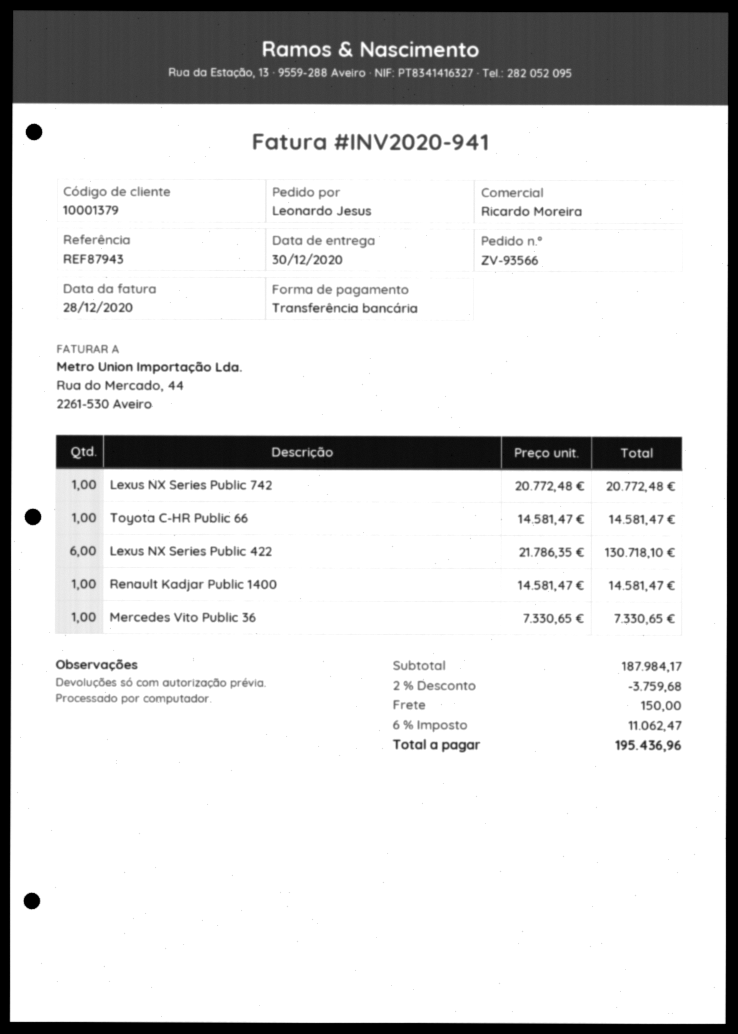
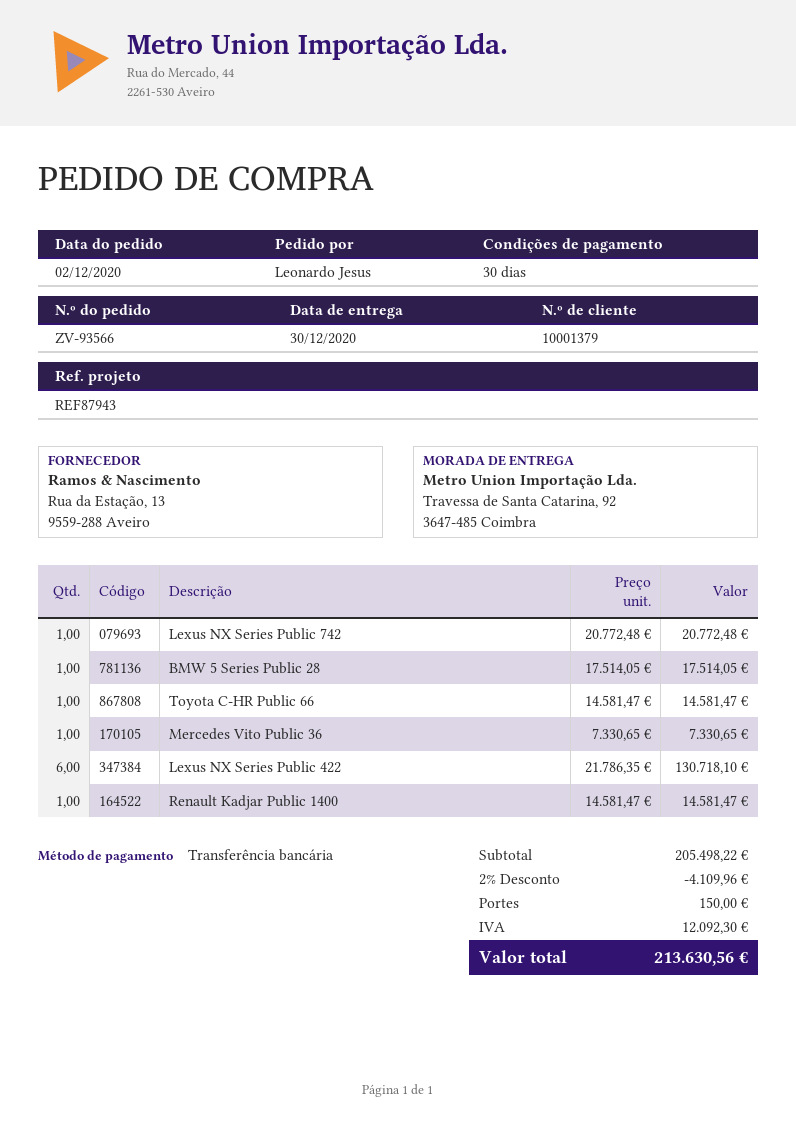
BMW 5 Series Public 28: none -> 1 x 17514.05 = 17514.05
subtotal: 187984.17 -> 205498.22
discount: 2% = 3759.68 -> 2% = 4109.96
tax: 11062.47 -> 12092.30
total: 195436.96 -> 213630.56

